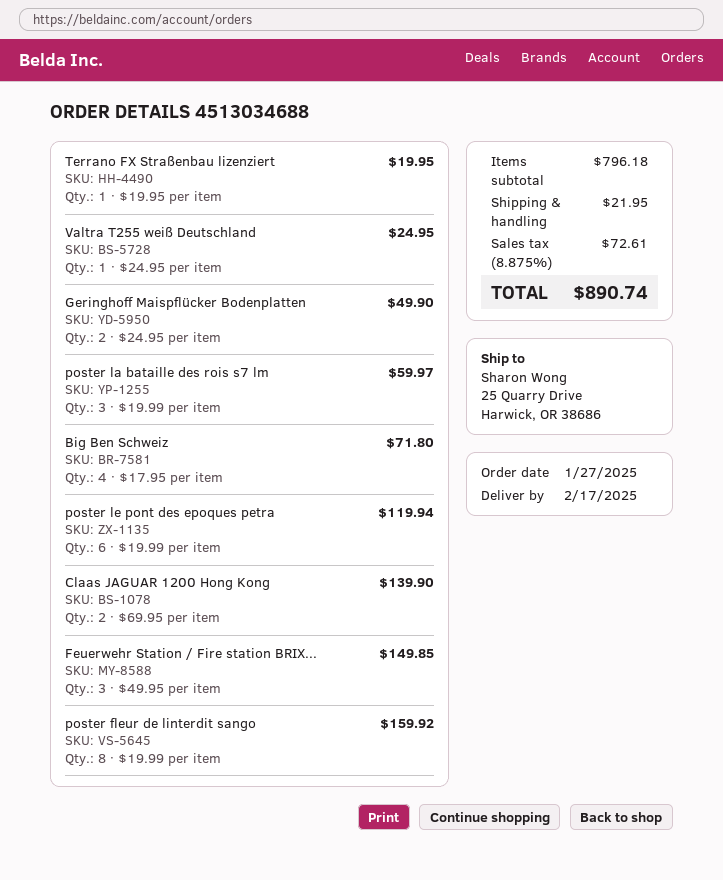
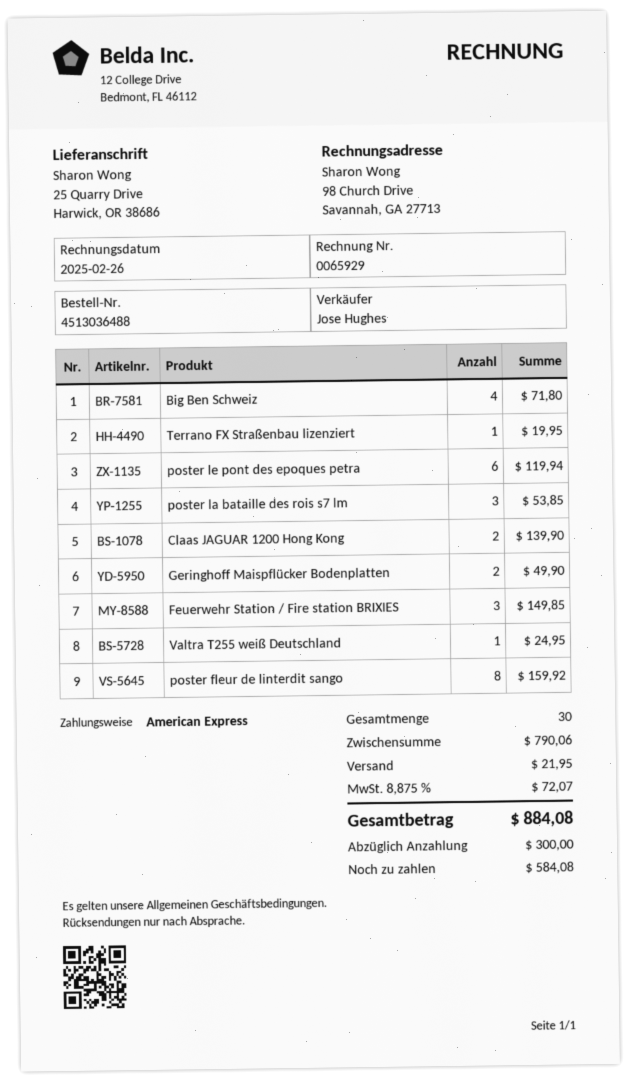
order number: 4513034688 -> 4513036488
poster la bataille des rois s7 lm: 3 for 59.97 -> 3 for 53.85
subtotal: 796.18 -> 790.06
tax: 8.875% = 72.61 -> 8.875% = 72.07
total: 890.74 -> 884.08

